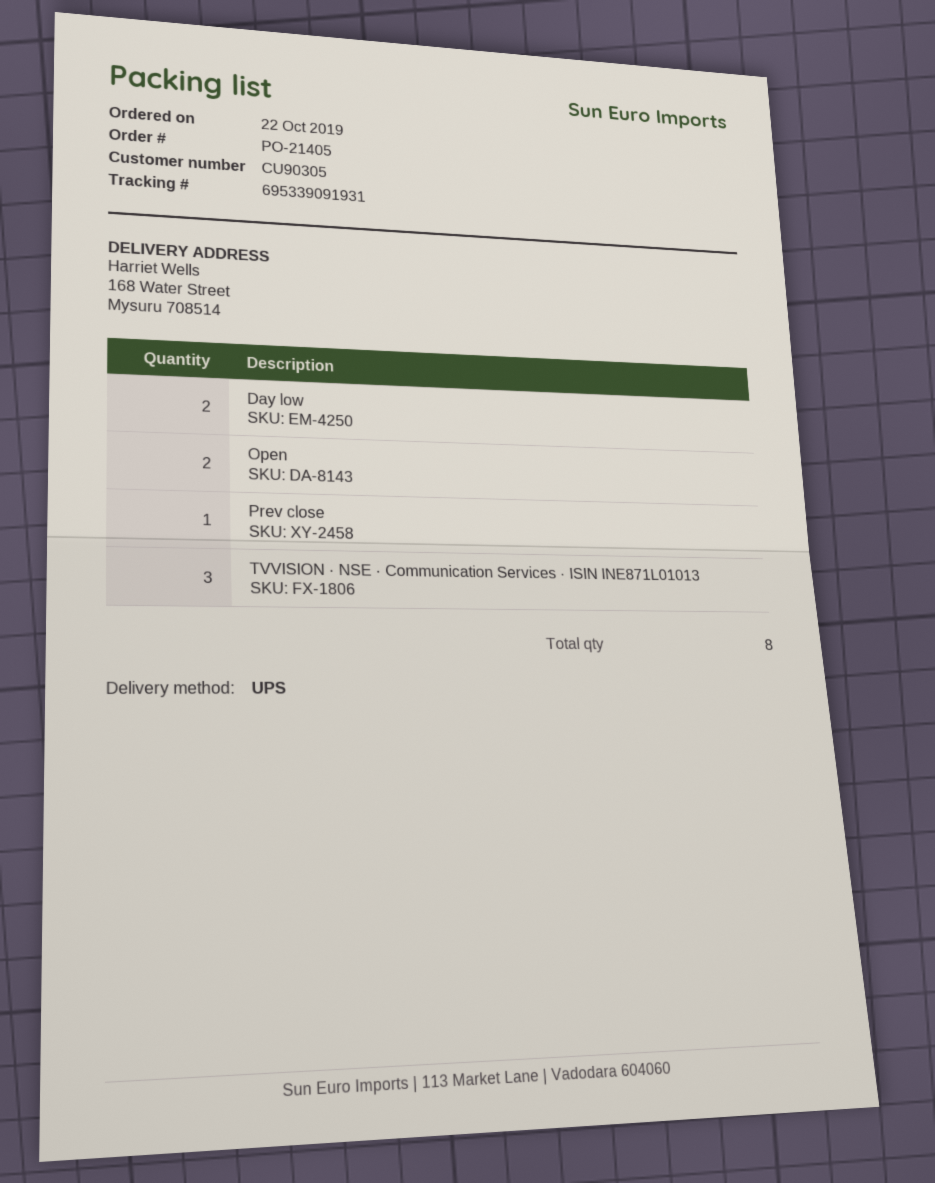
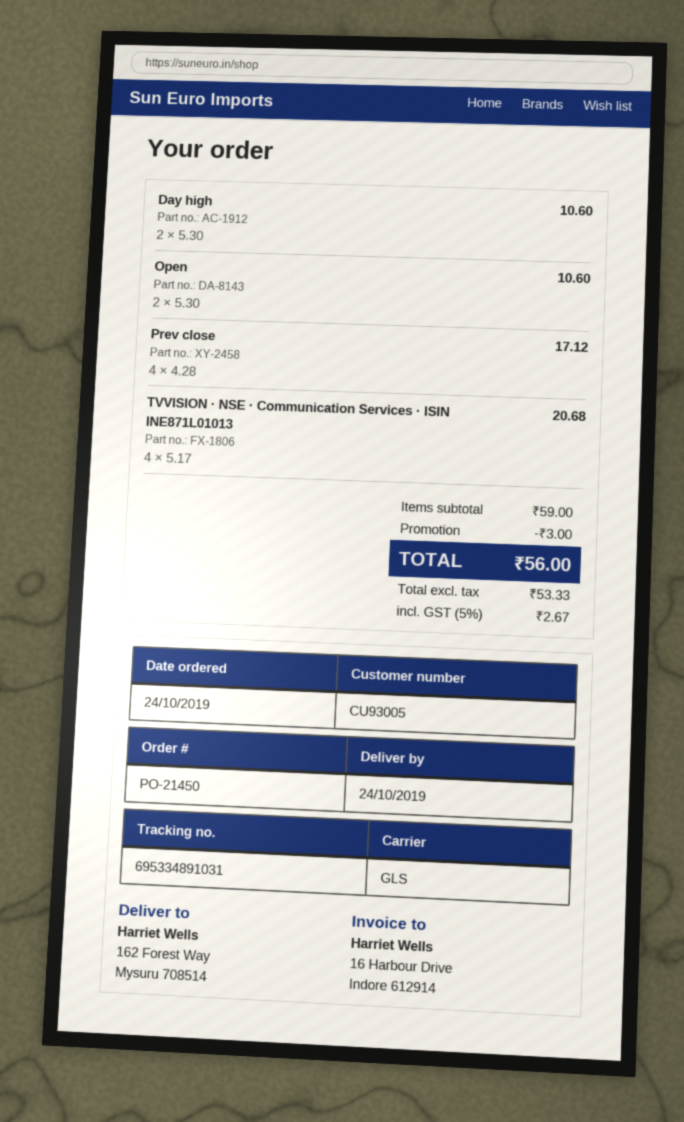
order number: PO-21405 -> PO-21450
order date: 2019-10-22 -> 2019-10-24
customer number: CU90305 -> CU93005
shipping method: UPS -> GLS
tracking number: 695339091931 -> 695334891031
ship to: 168 Water Street, Mysuru 708514 -> 162 Forest Way, Mysuru 708514
Day low: 2 -> none
Prev close: 1 -> 4
TVVISION · NSE · Communication Services · ISIN INE871L01013: 3 -> 4
Day high: none -> 2

